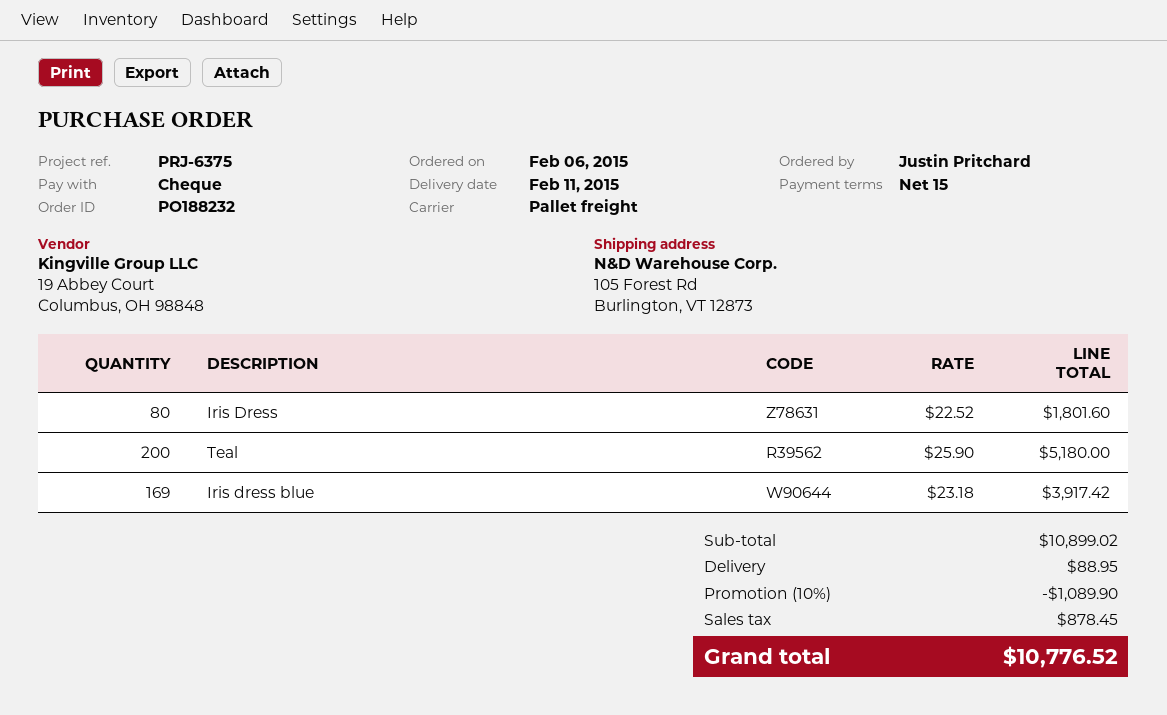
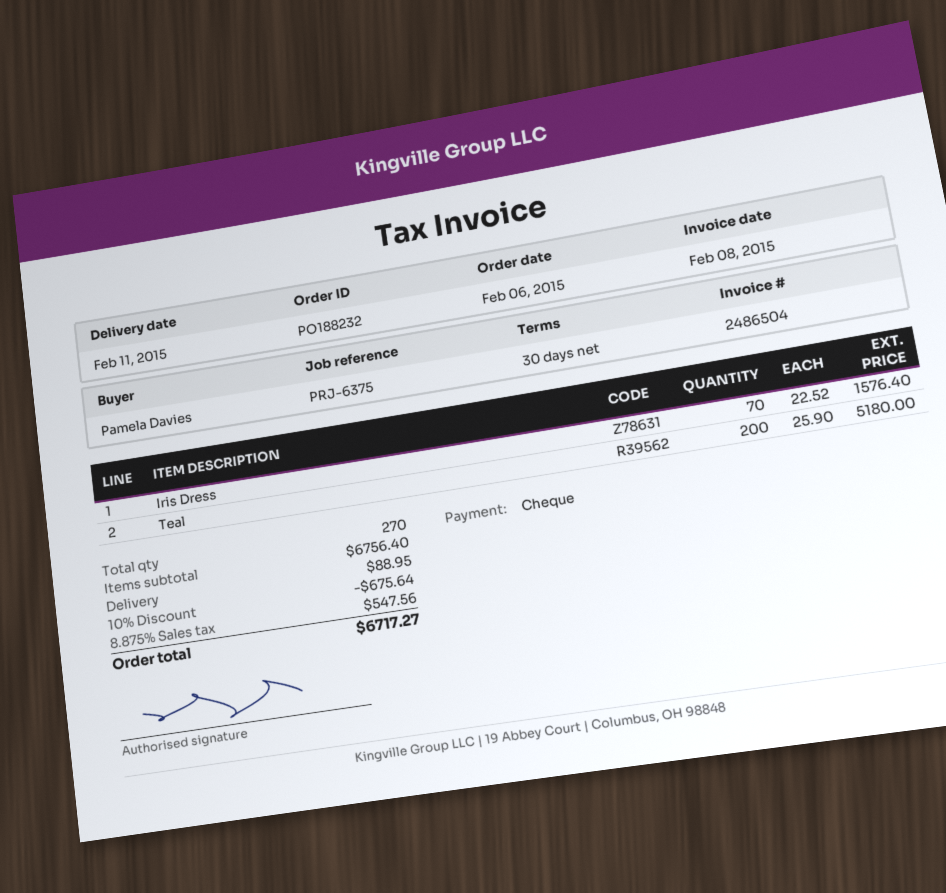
payment terms: 15 days -> 30 days
ordered by: Justin Pritchard -> Pamela Davies
Iris Dress: 80 x 22.52 = 1801.60 -> 70 x 22.52 = 1576.40
Iris dress blue: 169 x 23.18 = 3917.42 -> none
subtotal: 10899.02 -> 6756.40
discount: 10% = 1089.90 -> 10% = 675.64
tax: 878.45 -> 547.56
total: 10776.52 -> 6717.27

